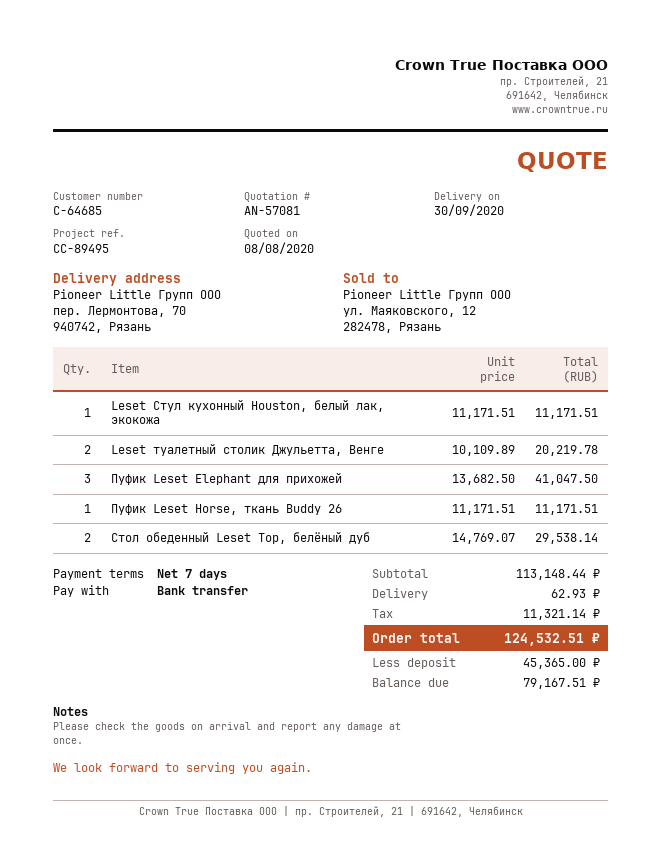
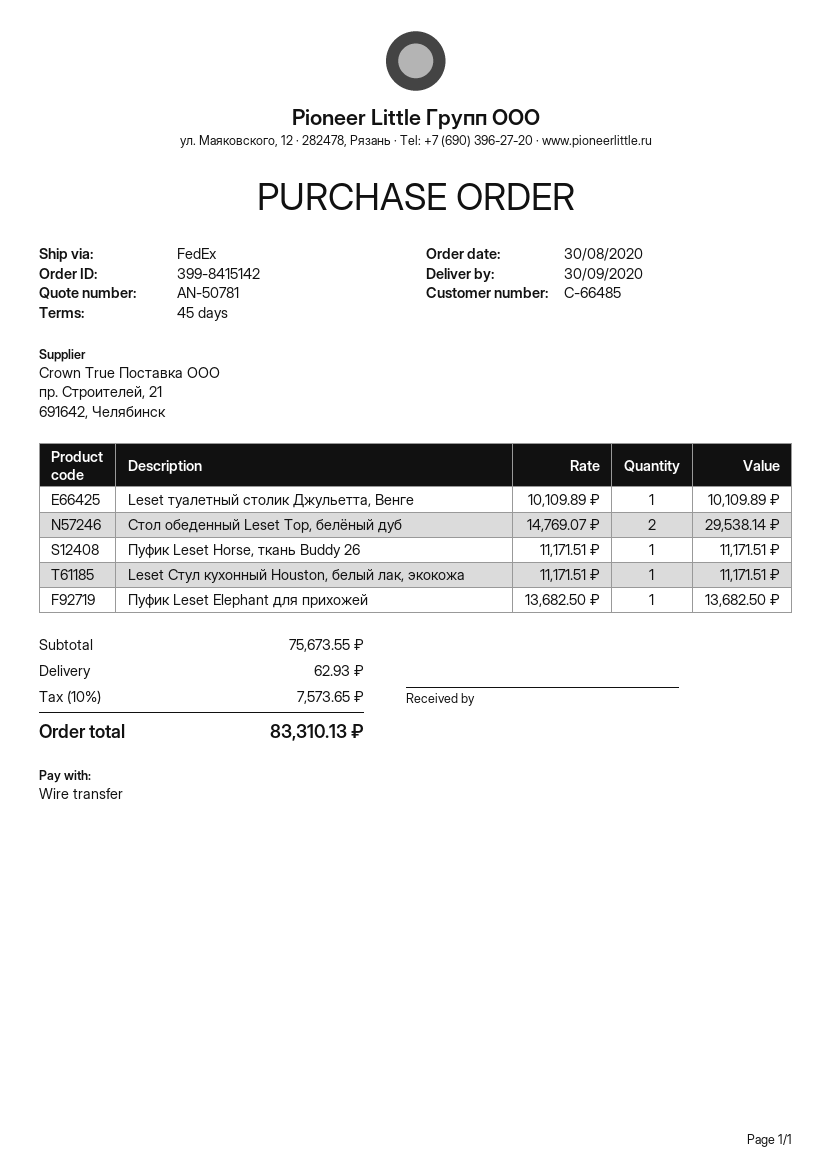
quote number: AN-57081 -> AN-50781
payment terms: 7 days -> 45 days
customer number: C-64685 -> C-66485
Leset туалетный столик Джульетта, Венге: 2 x 10109.89 = 20219.78 -> 1 x 10109.89 = 10109.89
Пуфик Leset Elephant для прихожей: 3 x 13682.50 = 41047.50 -> 1 x 13682.50 = 13682.50
subtotal: 113148.44 -> 75673.55
tax: 11321.14 -> 7573.65
total: 124532.51 -> 83310.13

